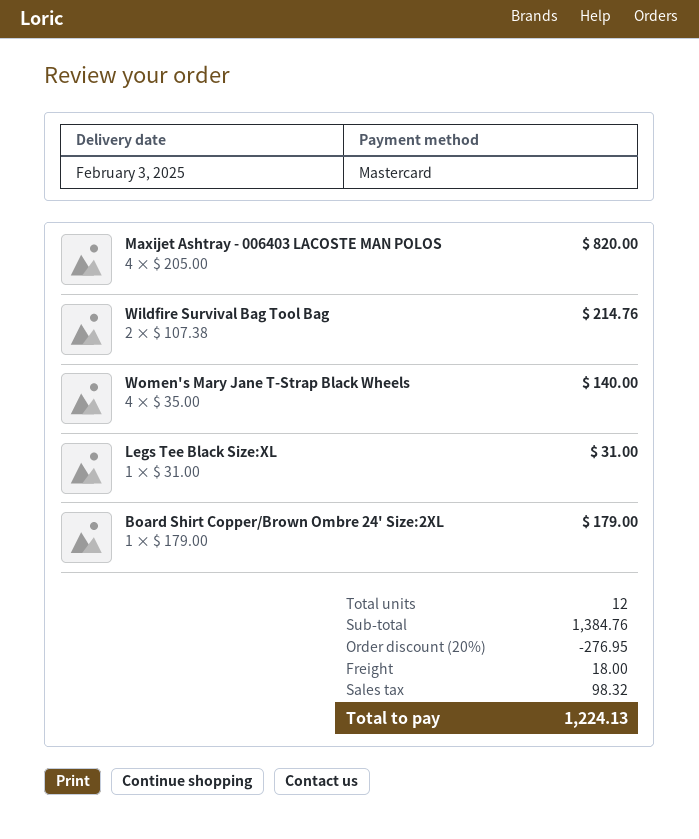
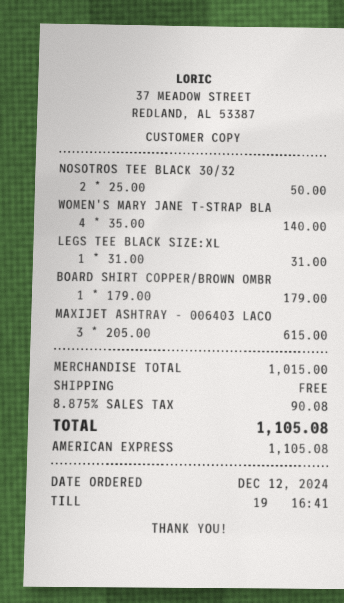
payment method: Mastercard -> American Express
Maxijet Ashtray - 006403 LACOSTE MAN POLOS: 4 x 205.00 = 820.00 -> 3 x 205.00 = 615.00
Wildfire Survival Bag Tool Bag: 2 x 107.38 = 214.76 -> none
NOSOTROS TEE BLACK 30/32: none -> 2 x 25.00 = 50.00
subtotal: 1384.76 -> 1015.00
discount: 20% = 276.95 -> none
shipping: 18.00 -> 0.00
tax: 98.32 -> 90.08
total: 1224.13 -> 1105.08

